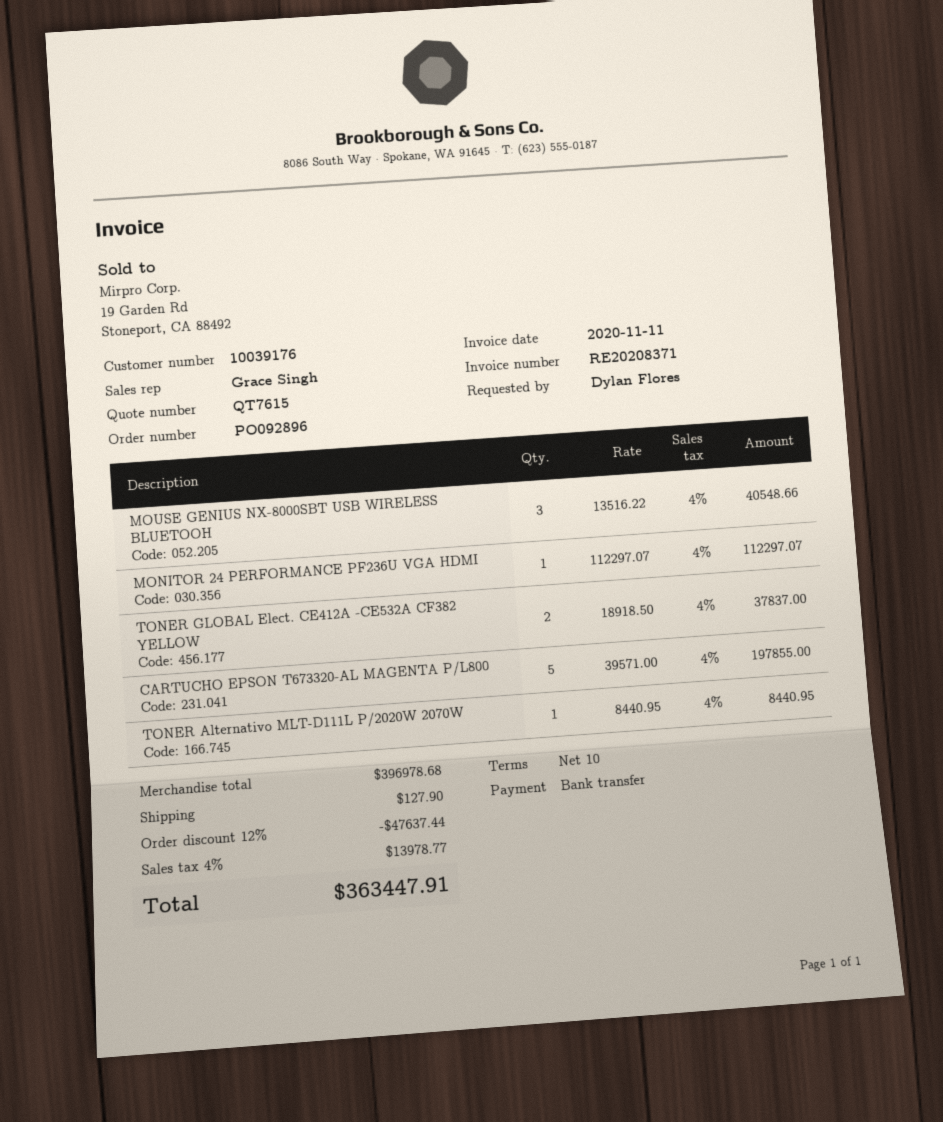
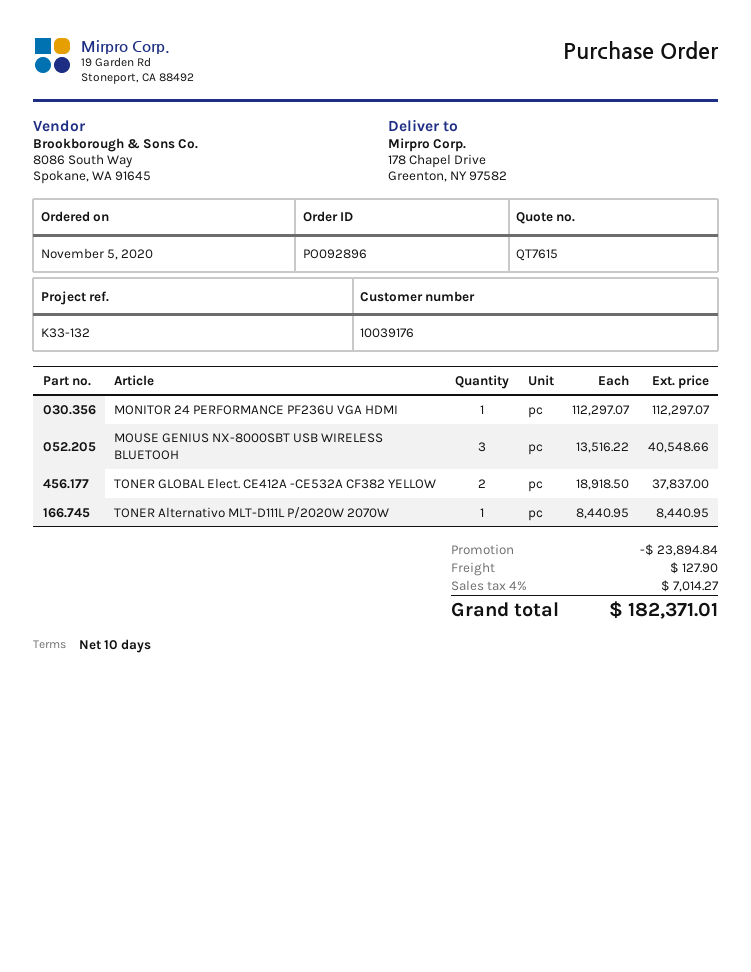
CARTUCHO EPSON T673320-AL MAGENTA P/L800: 5 x 39571.00 = 197855.00 -> none
discount: 47637.44 -> 23894.84
tax: 4% = 13978.77 -> 4% = 7014.27
total: 363447.91 -> 182371.01

